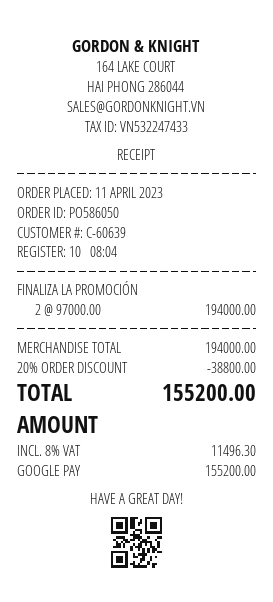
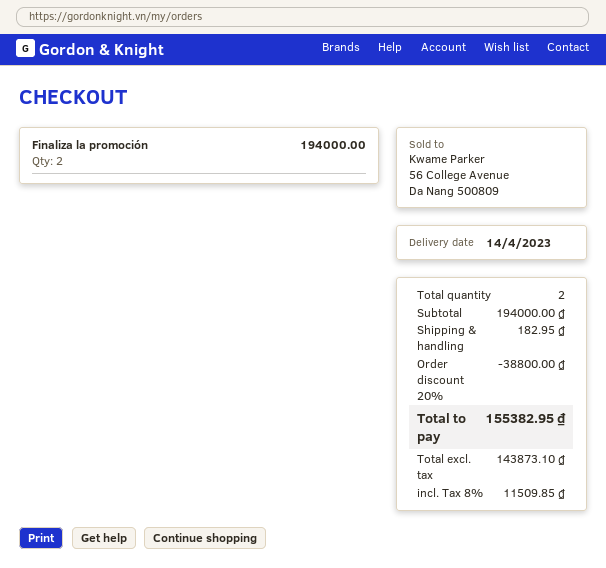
shipping: none -> 182.95
tax: 8% = 11496.30 -> 8% = 11509.85
total: 155200.00 -> 155382.95

